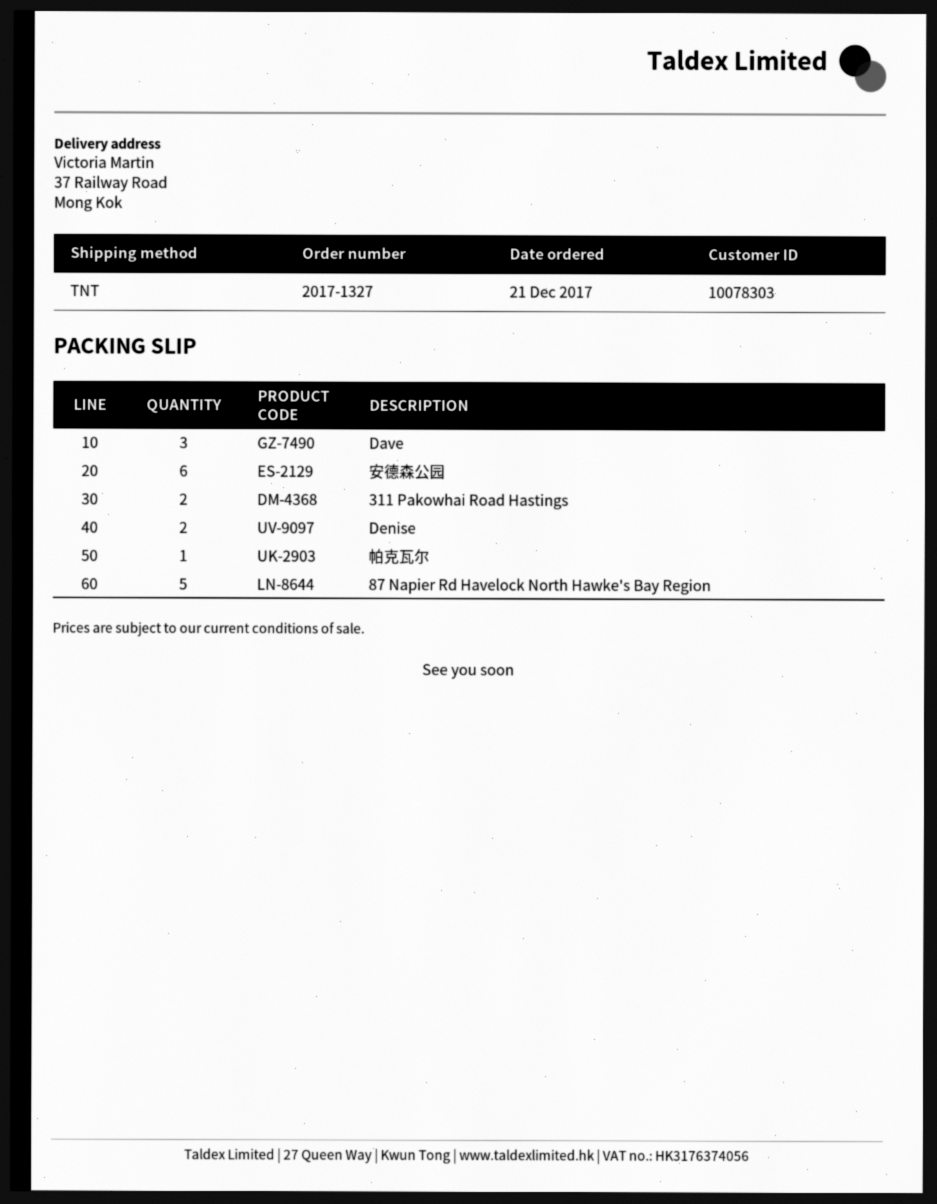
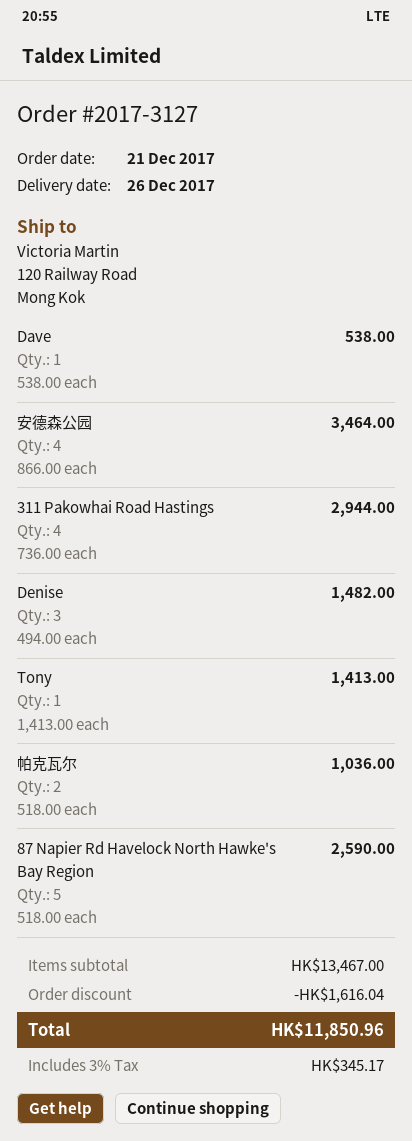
order number: 2017-1327 -> 2017-3127
ship to: 37 Railway Road, Mong Kok -> 120 Railway Road, Mong Kok
Dave: 3 -> 1
安德森公园: 6 -> 4
311 Pakowhai Road Hastings: 2 -> 4
Denise: 2 -> 3
帕克瓦尔: 1 -> 2
Tony: none -> 1

